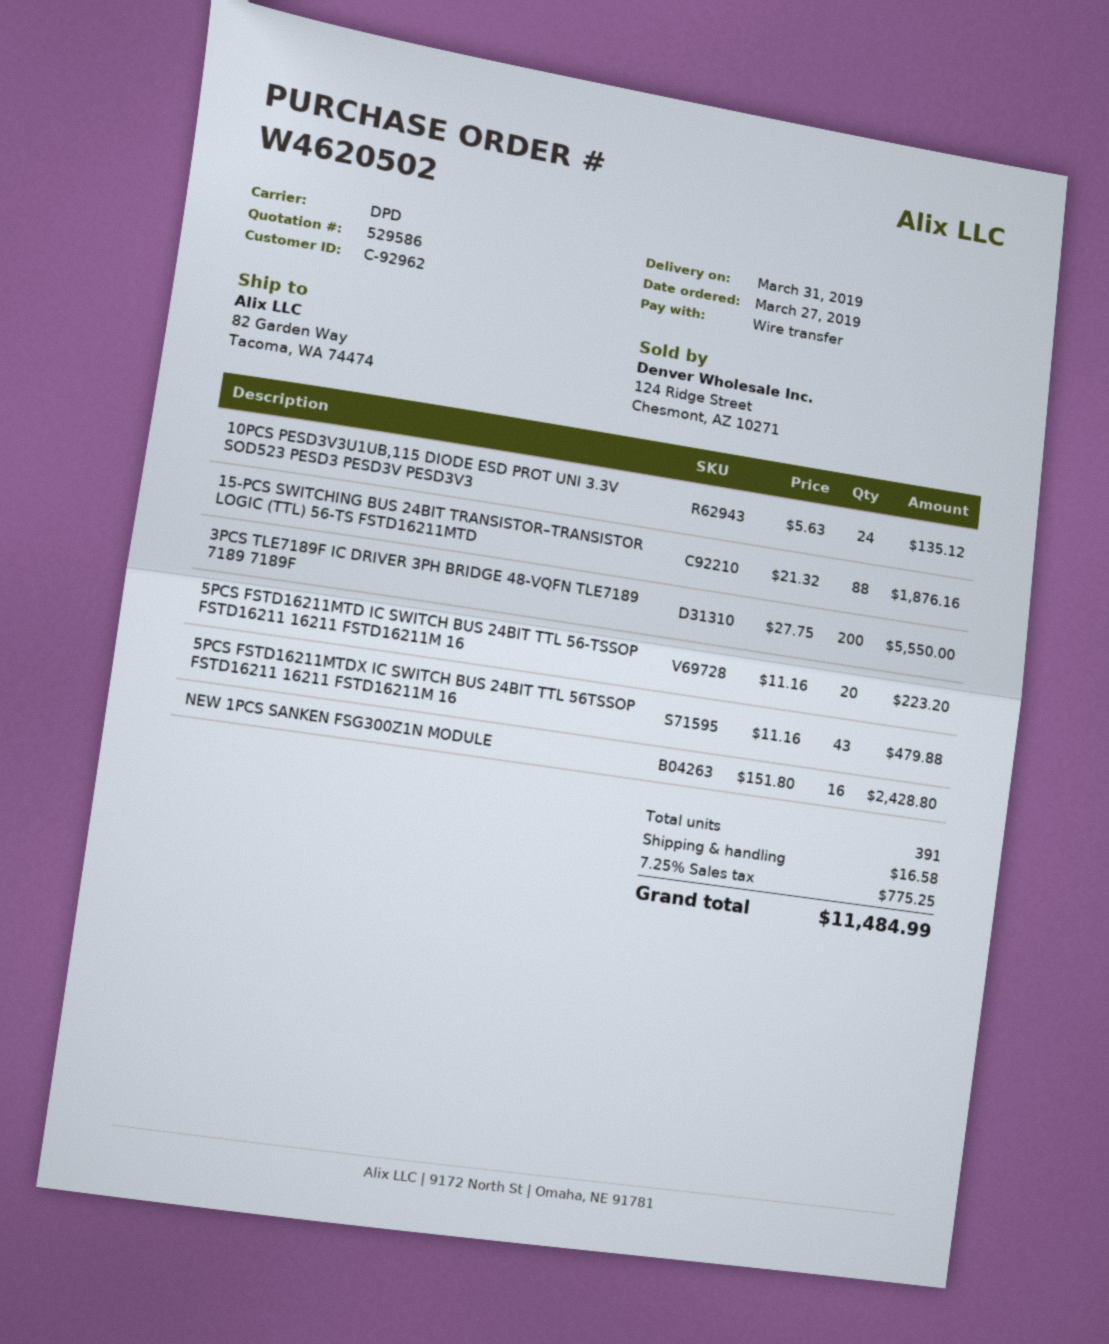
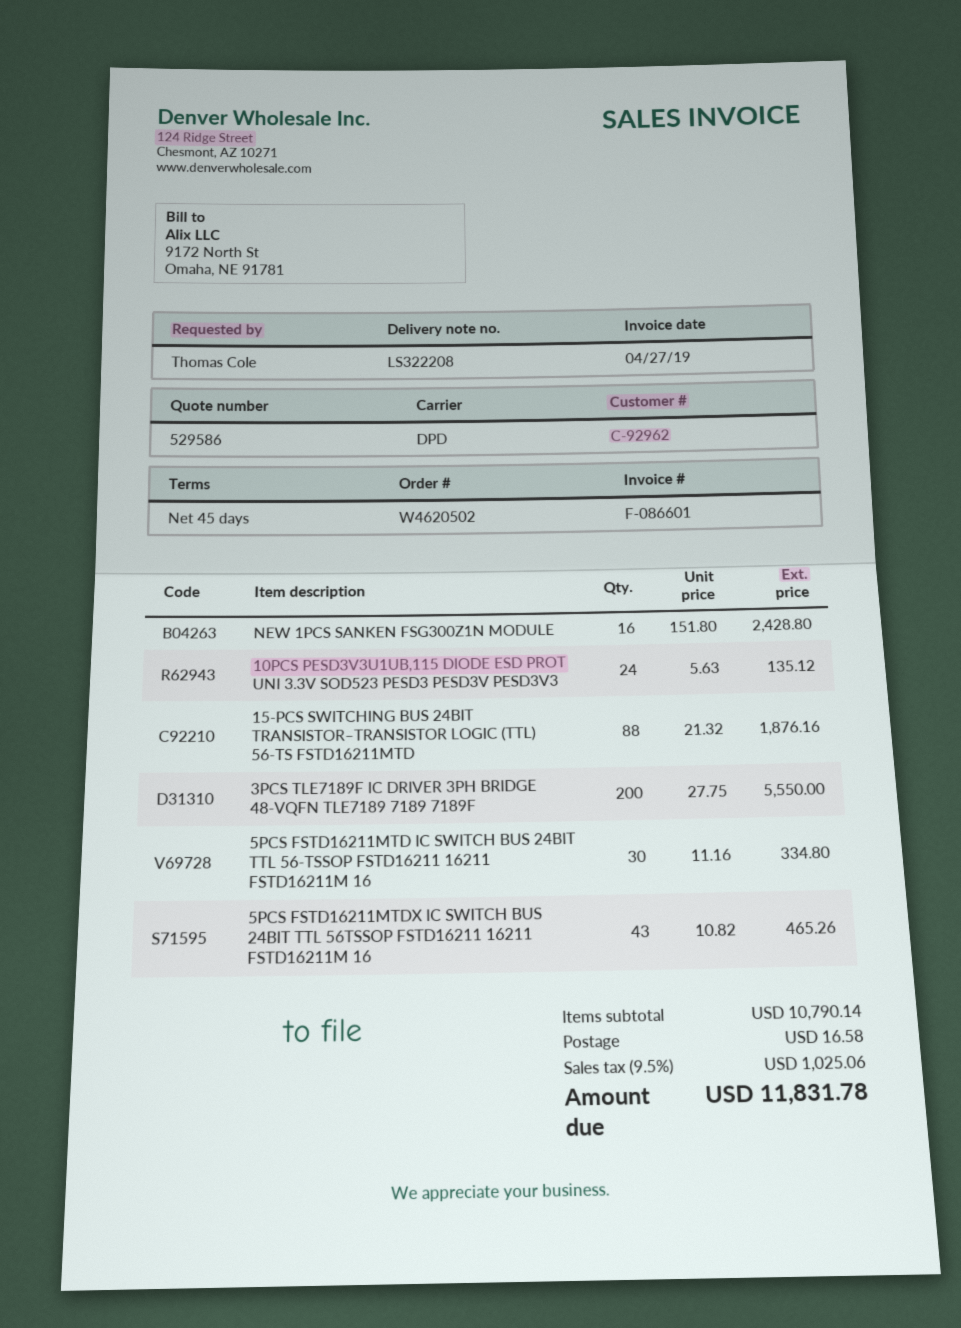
5PCS FSTD16211MTD IC SWITCH BUS 24BIT TTL 56-TSSOP FSTD16211 16211 FSTD16211M 16: 20 x 11.16 = 223.20 -> 30 x 11.16 = 334.80
5PCS FSTD16211MTDX IC SWITCH BUS 24BIT TTL 56TSSOP FSTD16211 16211 FSTD16211M 16: 43 x 11.16 = 479.88 -> 43 x 10.82 = 465.26
tax: 7.25% = 775.25 -> 9.5% = 1025.06
total: 11484.99 -> 11831.78

